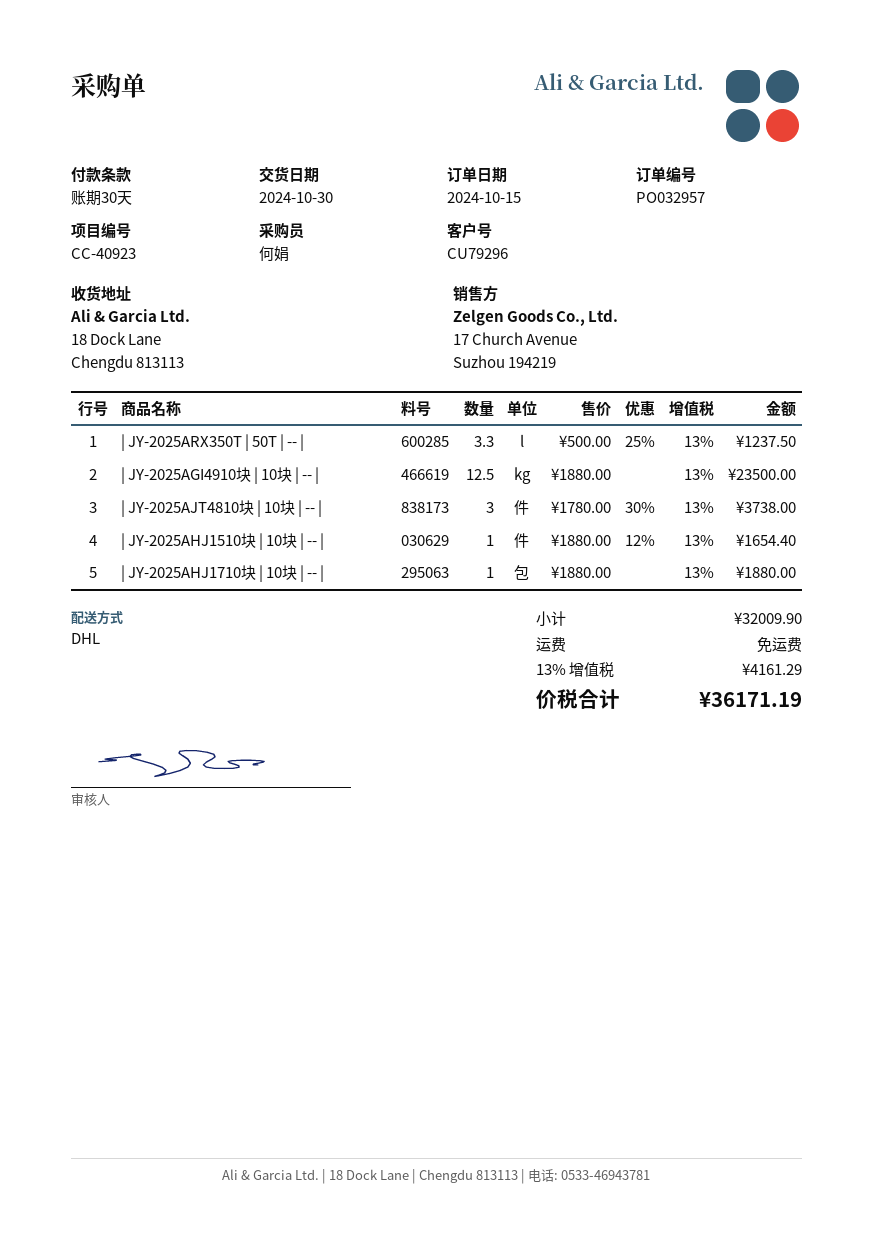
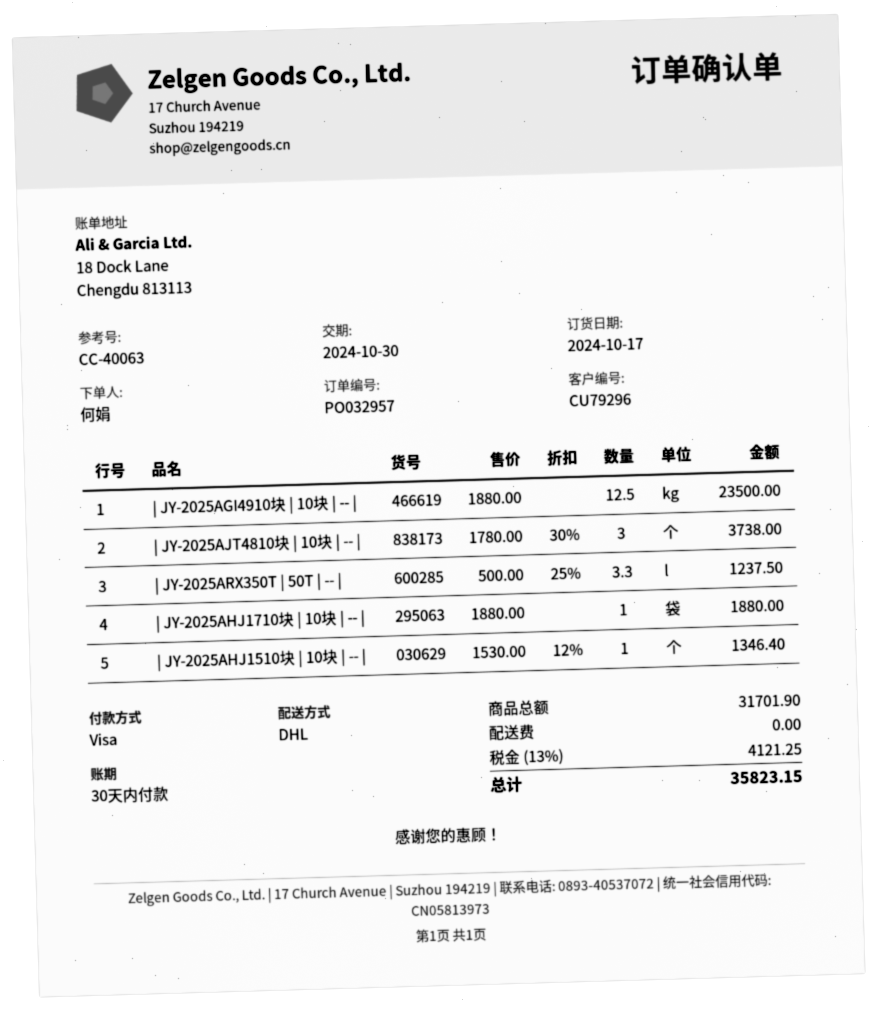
order date: 2024-10-15 -> 2024-10-17
reference: CC-40923 -> CC-40063
| JY-2025AHJ1510块 | 10块 | -- |: 1 x 1880.00 - 12% = 1654.40 -> 1 x 1530.00 - 12% = 1346.40
subtotal: 32009.90 -> 31701.90
tax: 13% = 4161.29 -> 13% = 4121.25
total: 36171.19 -> 35823.15

